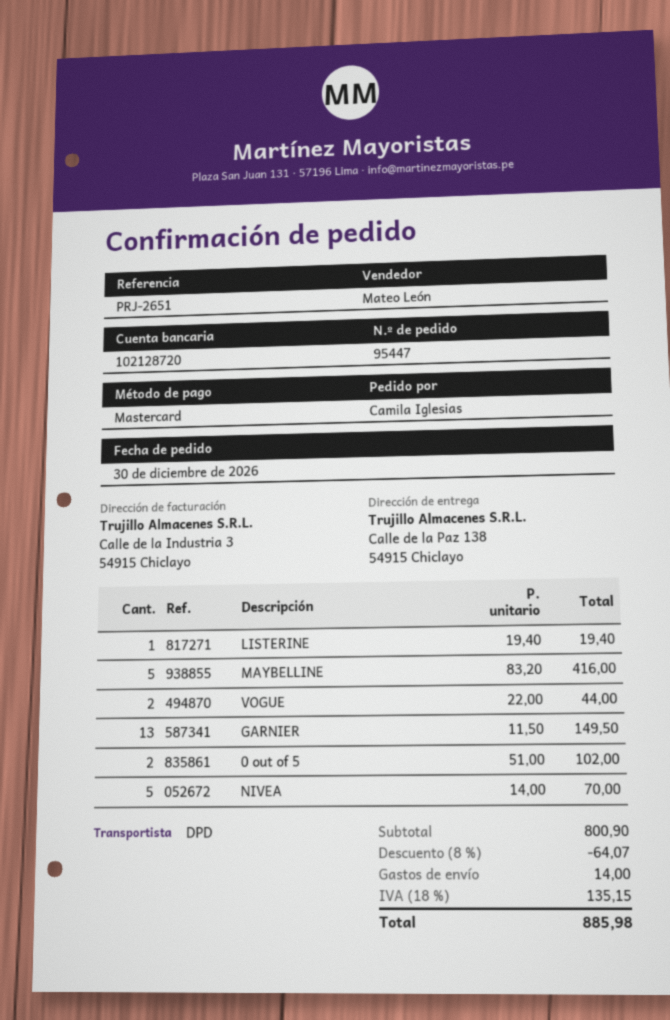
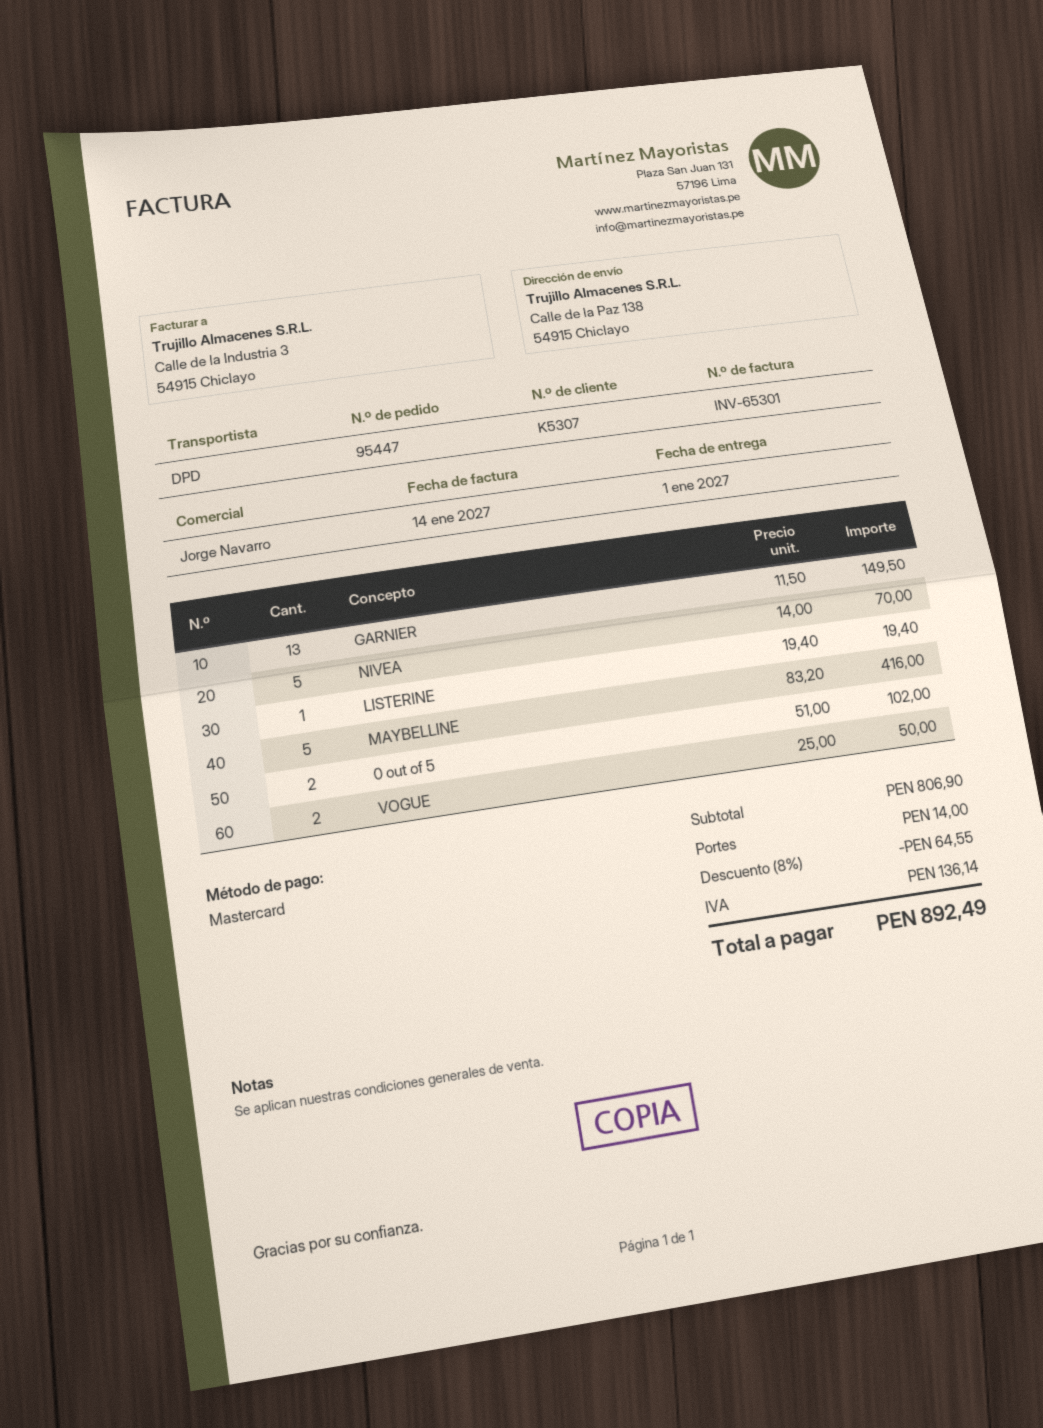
sales rep: Mateo León -> Jorge Navarro
VOGUE: 2 x 22.00 = 44.00 -> 2 x 25.00 = 50.00
subtotal: 800.90 -> 806.90
discount: 8% = 64.07 -> 8% = 64.55
tax: 135.15 -> 136.14
total: 885.98 -> 892.49

